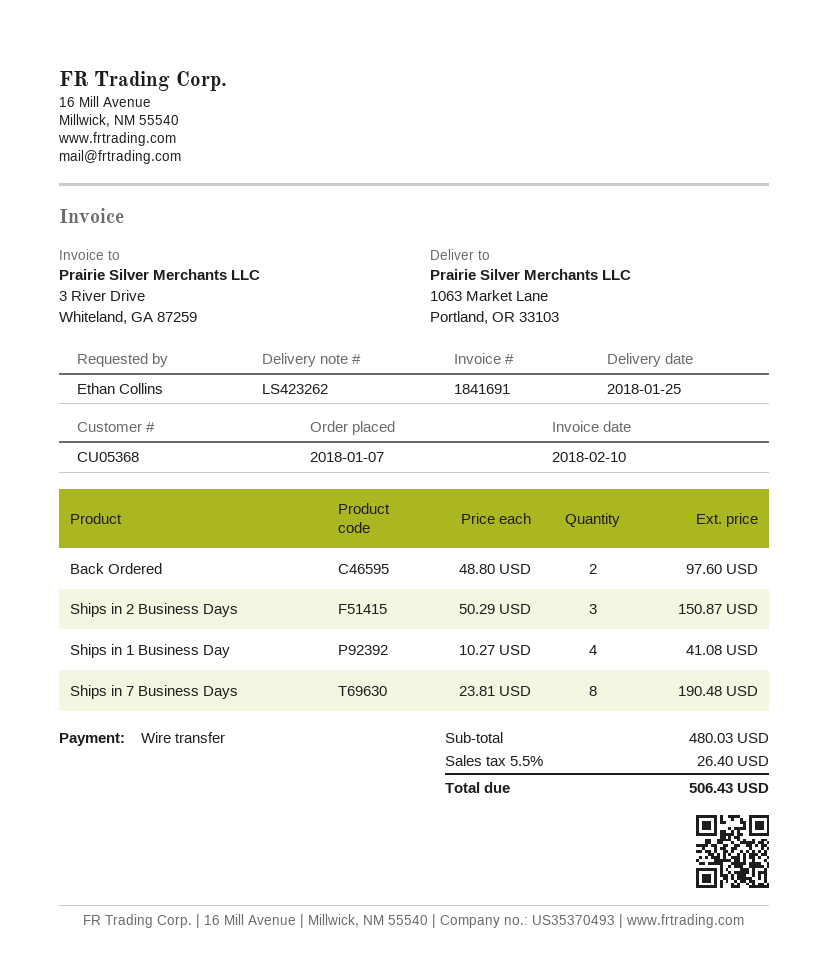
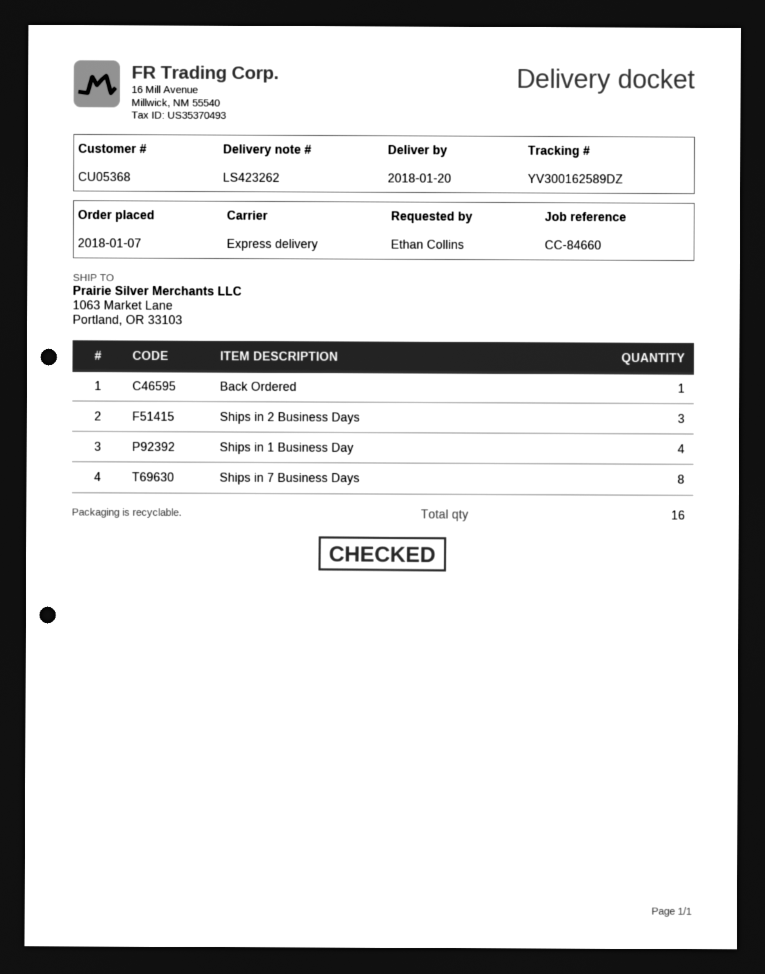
delivery date: 2018-01-25 -> 2018-01-20
Back Ordered: 2 -> 1

